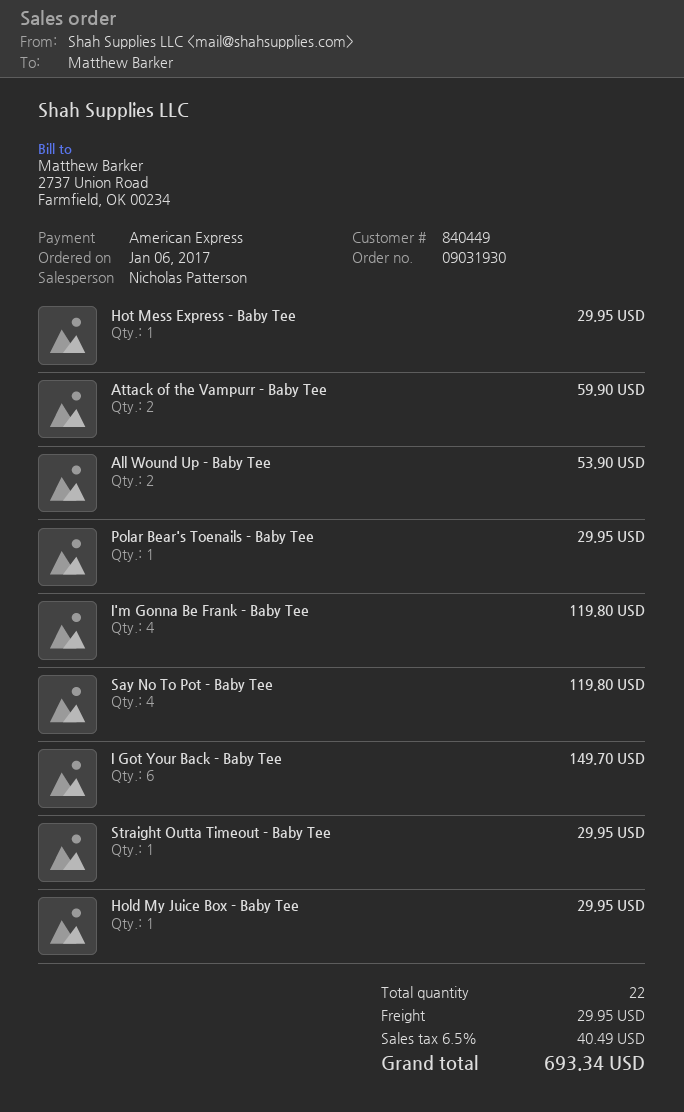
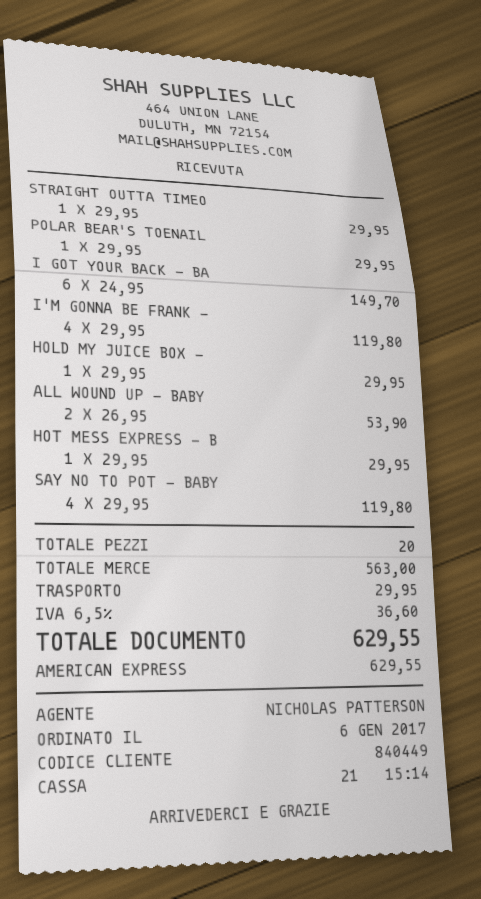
Attack of the Vampurr - Baby Tee: 2 for 59.90 -> none
total quantity: 22 -> 20
tax: 6.5% = 40.49 -> 6.5% = 36.60
total: 693.34 -> 629.55

